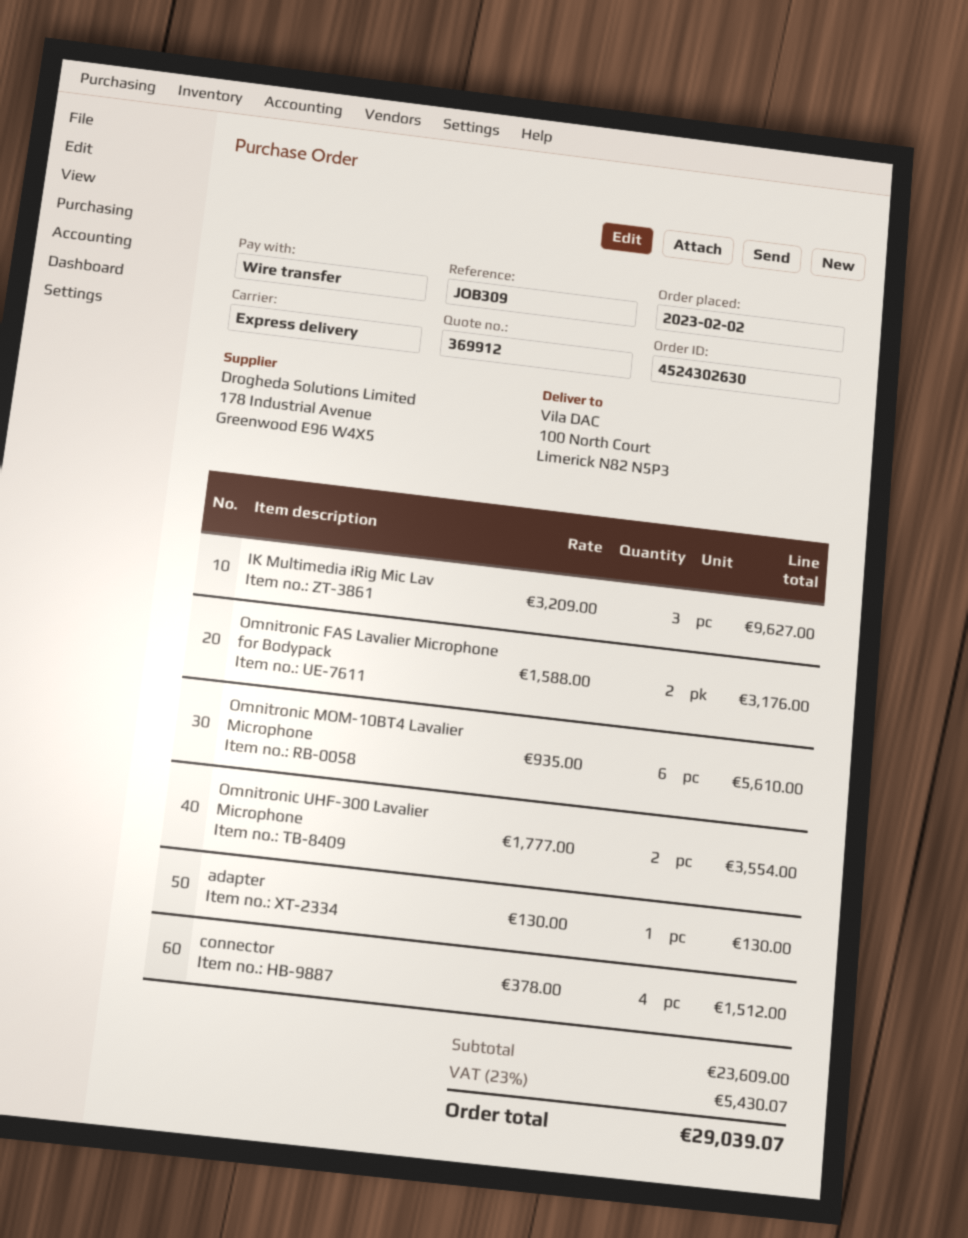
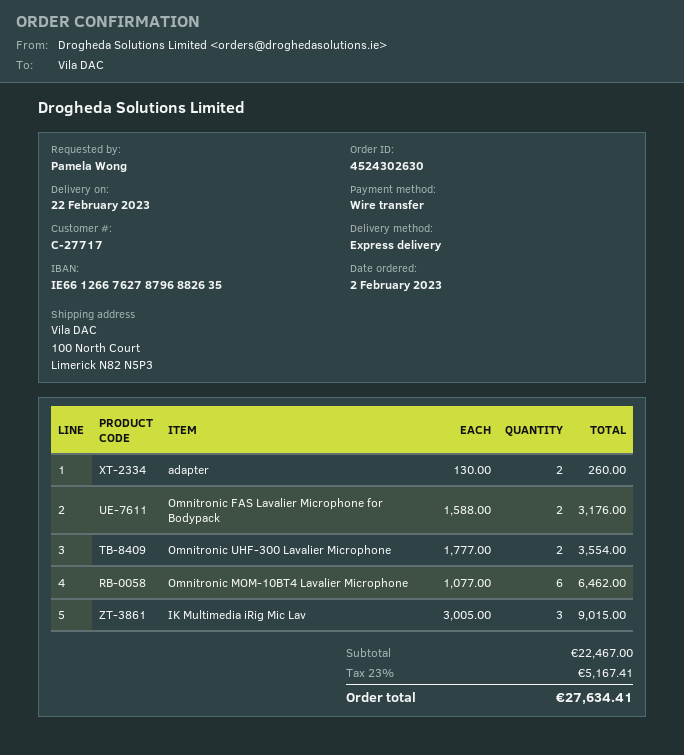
IK Multimedia iRig Mic Lav: 3 x 3209.00 = 9627.00 -> 3 x 3005.00 = 9015.00
Omnitronic MOM-10BT4 Lavalier Microphone: 6 x 935.00 = 5610.00 -> 6 x 1077.00 = 6462.00
adapter: 1 x 130.00 = 130.00 -> 2 x 130.00 = 260.00
connector: 4 x 378.00 = 1512.00 -> none
subtotal: 23609.00 -> 22467.00
tax: 23% = 5430.07 -> 23% = 5167.41
total: 29039.07 -> 27634.41

